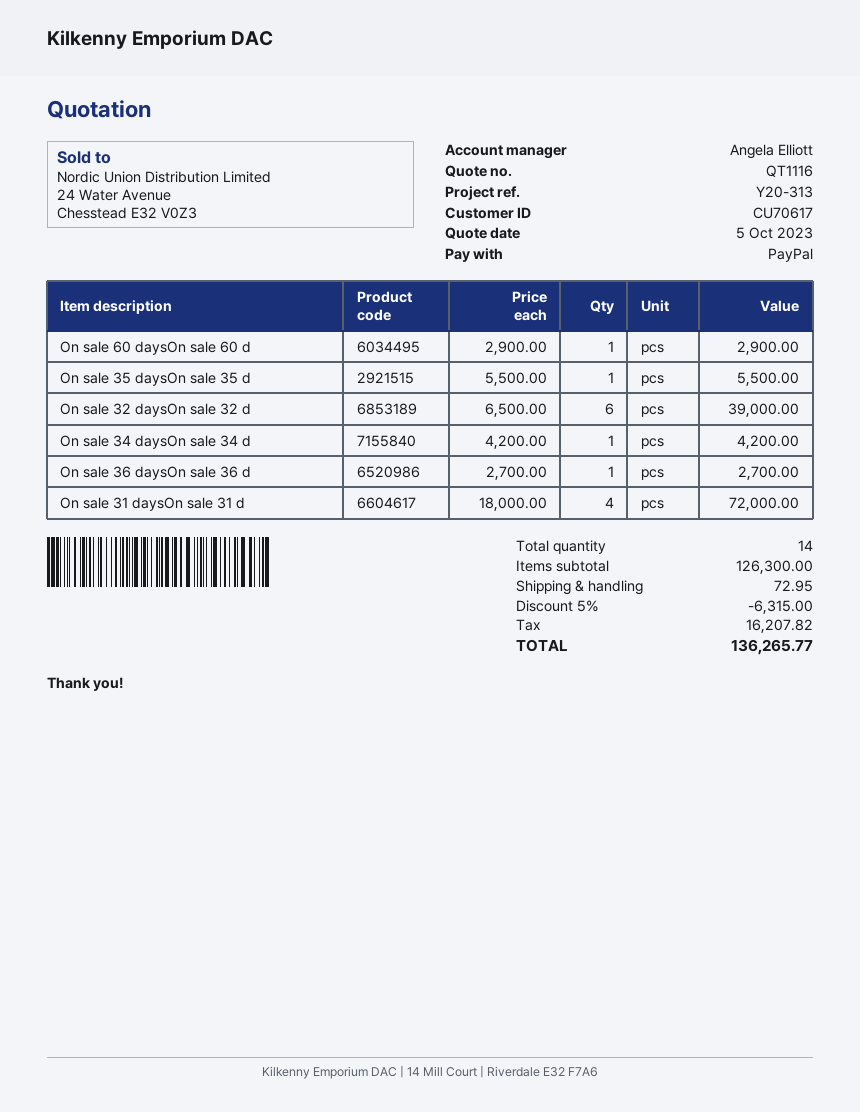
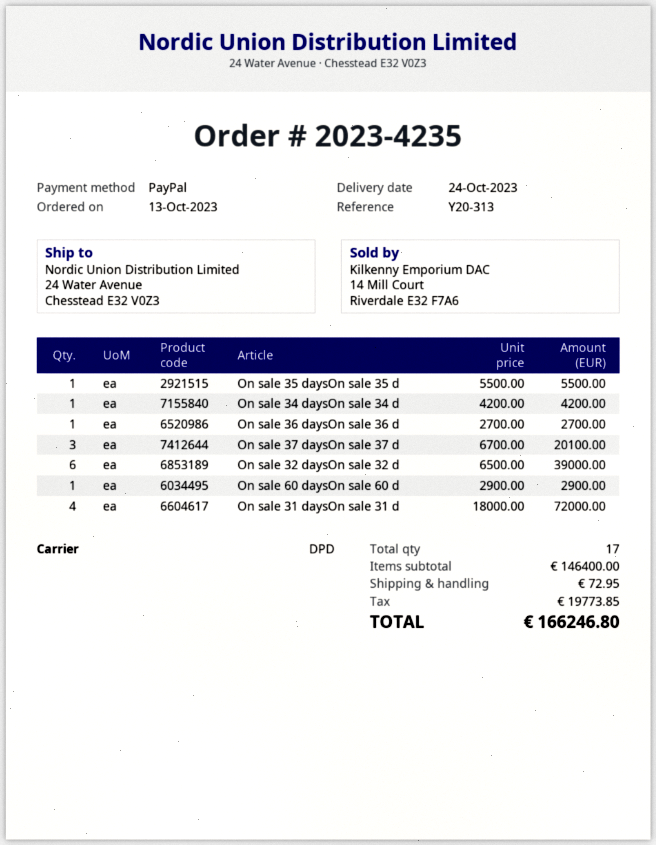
On sale 37 daysOn sale 37 d: none -> 3 x 6700.00 = 20100.00
total quantity: 14 -> 17
subtotal: 126300.00 -> 146400.00
discount: 5% = 6315.00 -> none
tax: 16207.82 -> 19773.85
total: 136265.77 -> 166246.80

